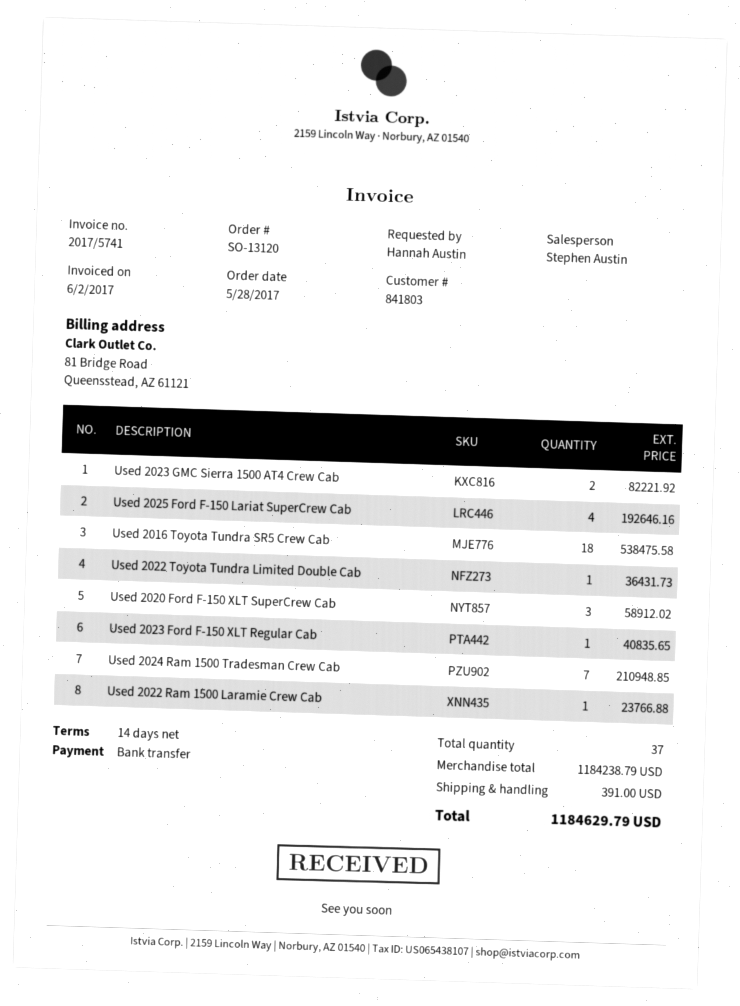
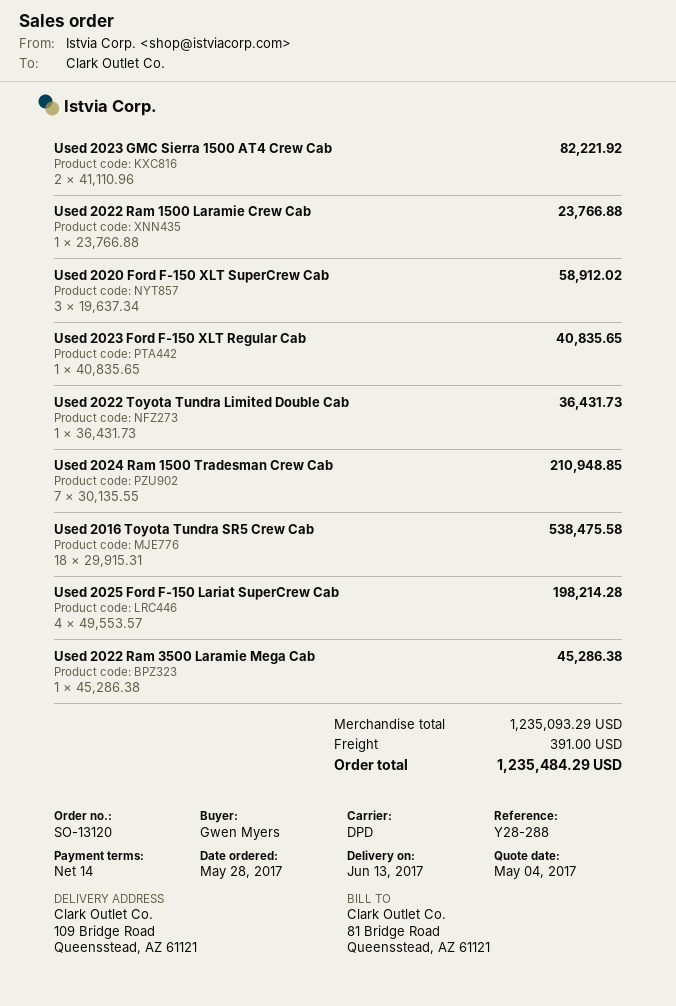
ordered by: Hannah Austin -> Gwen Myers
Used 2025 Ford F-150 Lariat SuperCrew Cab: 4 for 192646.16 -> 4 for 198214.28
Used 2022 Ram 3500 Laramie Mega Cab: none -> 1 for 45286.38
subtotal: 1184238.79 -> 1235093.29
total: 1184629.79 -> 1235484.29

